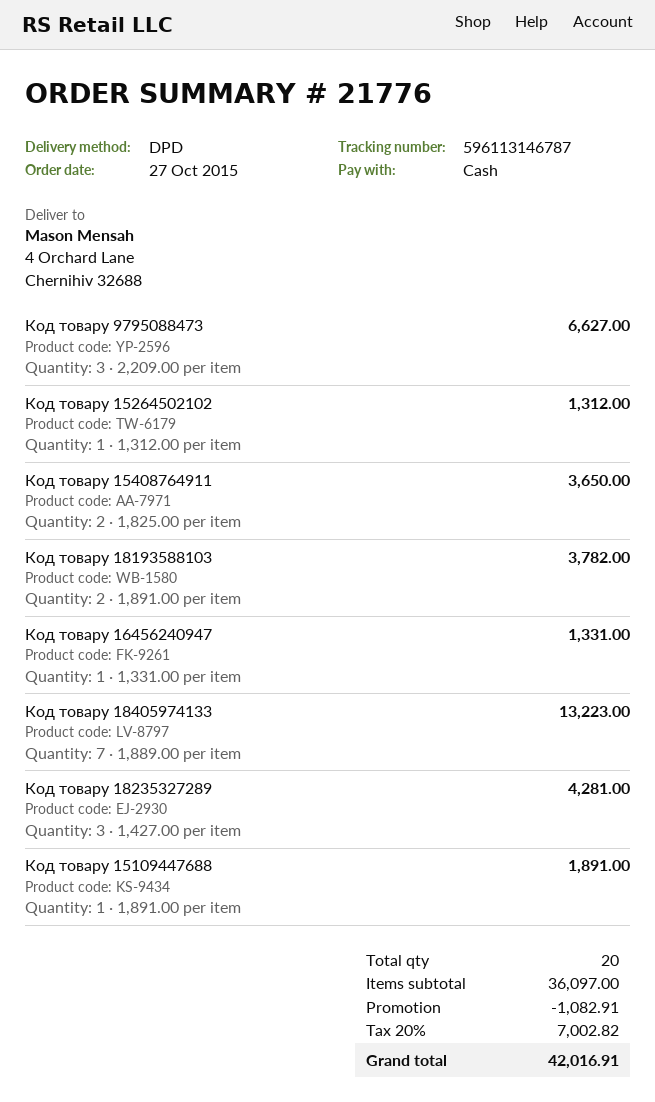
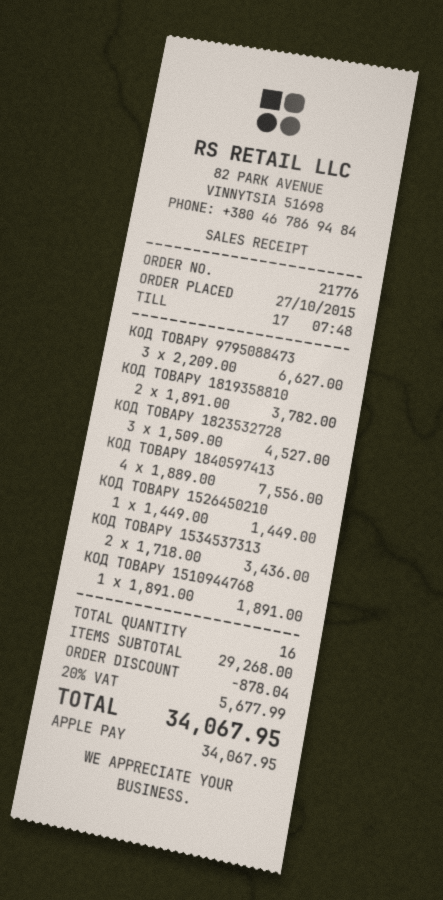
payment method: cash -> Apple Pay
Код товару 15264502102: 1 x 1312.00 = 1312.00 -> 1 x 1449.00 = 1449.00
Код товару 15408764911: 2 x 1825.00 = 3650.00 -> none
Код товару 16456240947: 1 x 1331.00 = 1331.00 -> none
Код товару 18405974133: 7 x 1889.00 = 13223.00 -> 4 x 1889.00 = 7556.00
Код товару 18235327289: 3 x 1427.00 = 4281.00 -> 3 x 1509.00 = 4527.00
КОД ТОВАРУ 1534537313: none -> 2 x 1718.00 = 3436.00
total quantity: 20 -> 16
subtotal: 36097.00 -> 29268.00
discount: 1082.91 -> 878.04
tax: 20% = 7002.82 -> 20% = 5677.99
total: 42016.91 -> 34067.95

